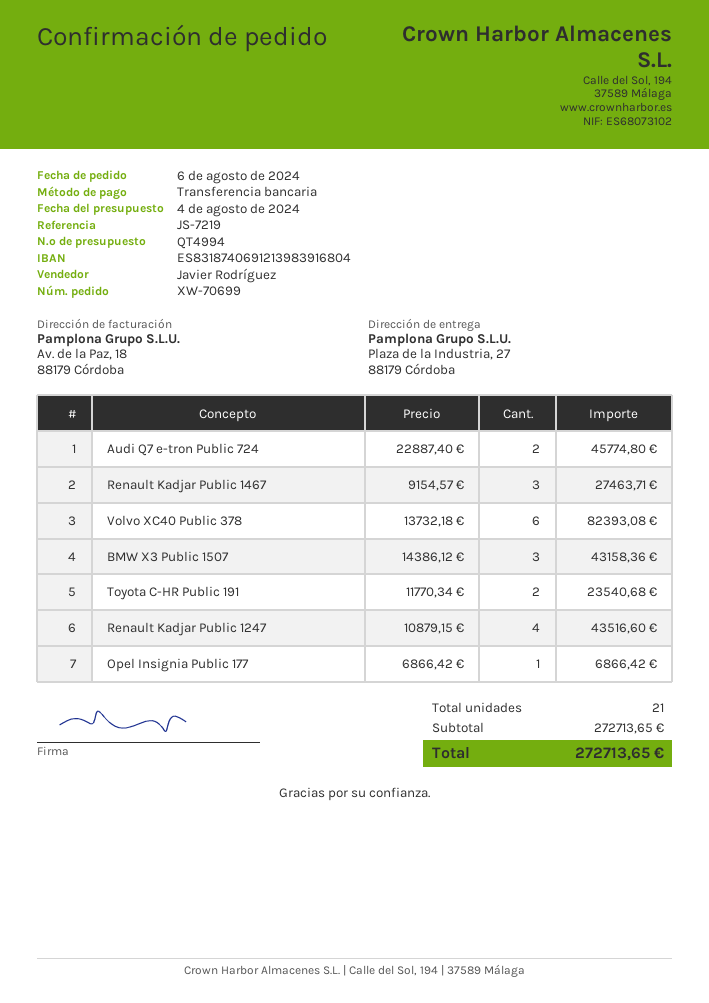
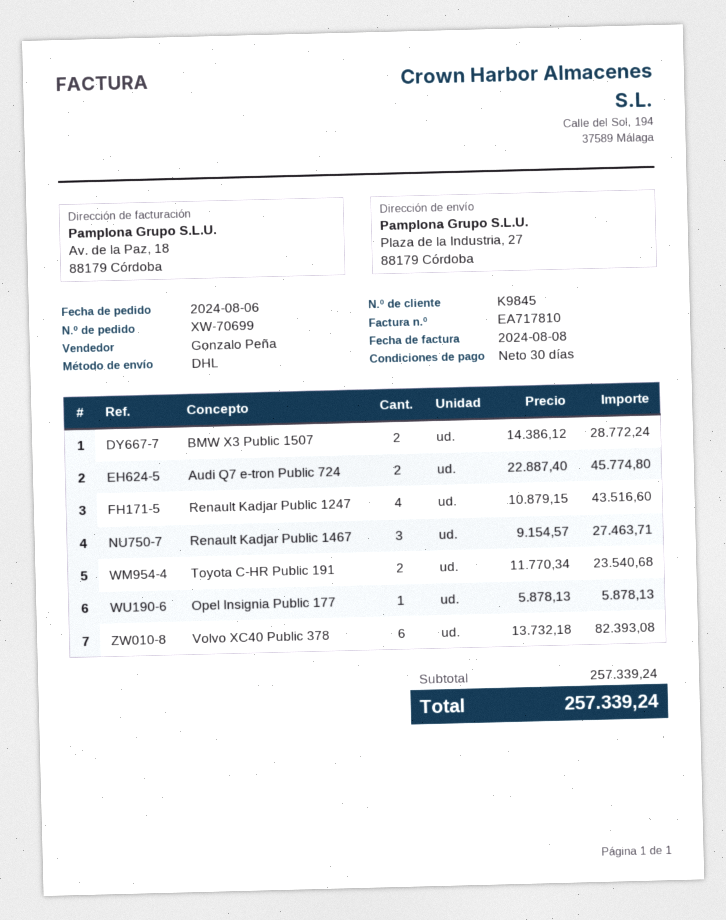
sales rep: Javier Rodríguez -> Gonzalo Peña
BMW X3 Public 1507: 3 x 14386.12 = 43158.36 -> 2 x 14386.12 = 28772.24
Opel Insignia Public 177: 1 x 6866.42 = 6866.42 -> 1 x 5878.13 = 5878.13
subtotal: 272713.65 -> 257339.24
total: 272713.65 -> 257339.24

